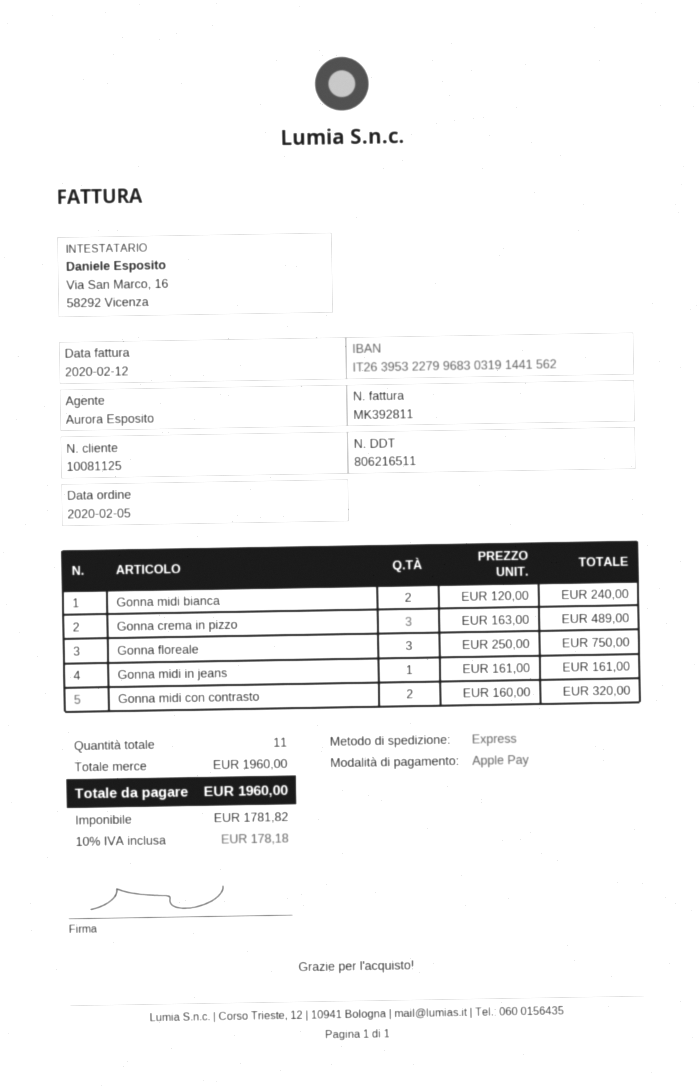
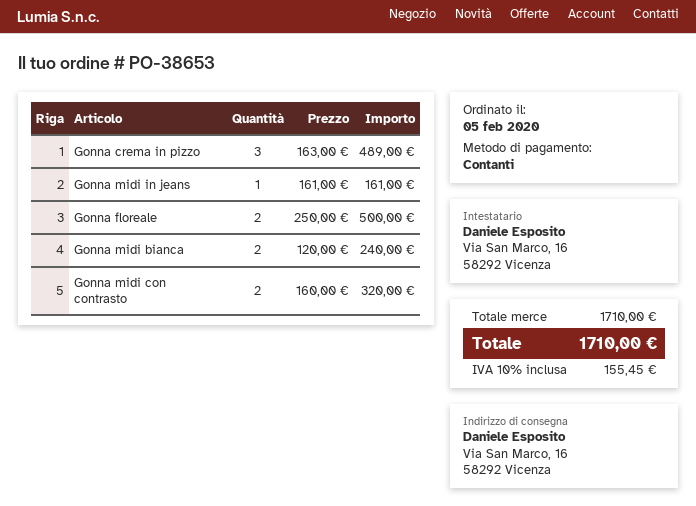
payment method: Apple Pay -> cash
Gonna floreale: 3 x 250.00 = 750.00 -> 2 x 250.00 = 500.00
subtotal: 1960.00 -> 1710.00
tax: 10% = 178.18 -> 10% = 155.45
total: 1960.00 -> 1710.00

